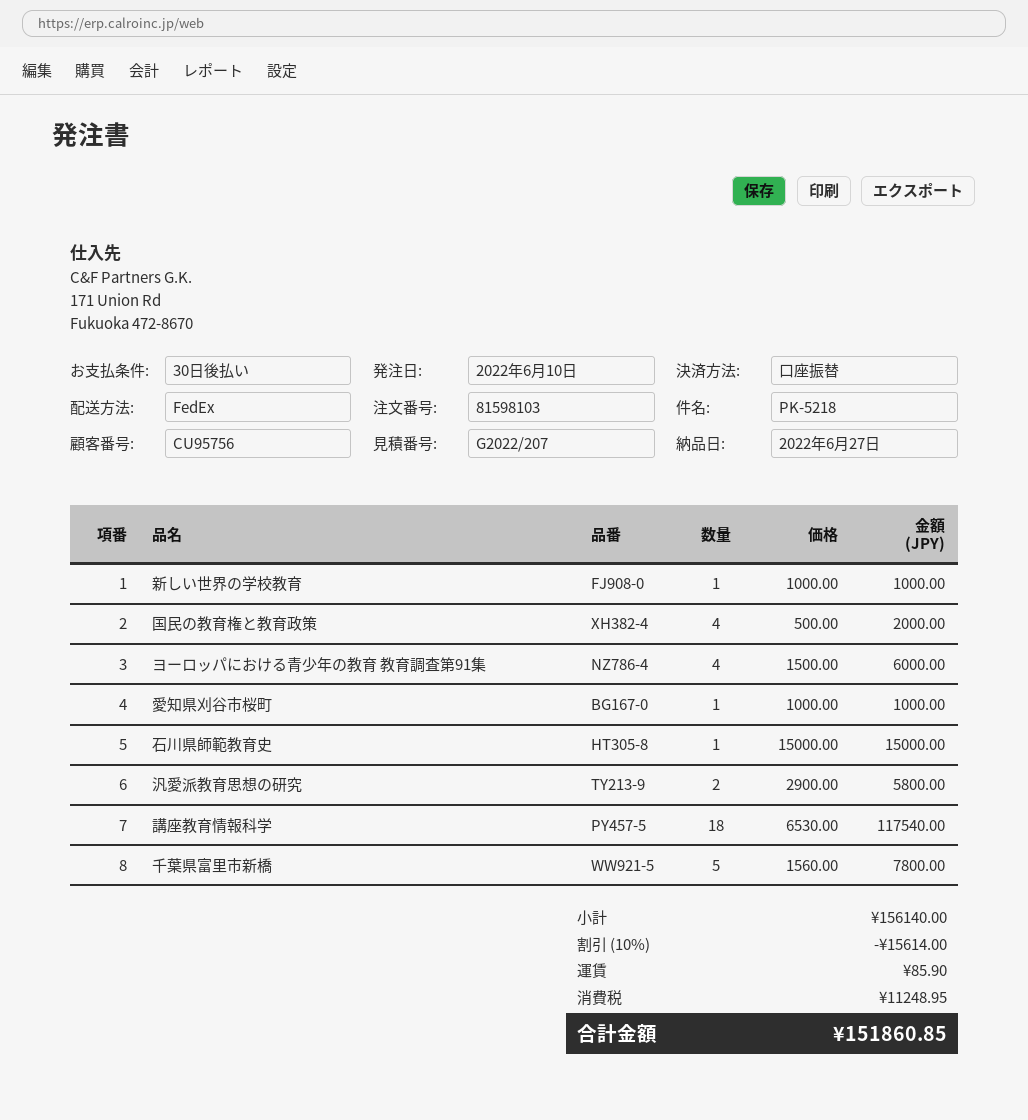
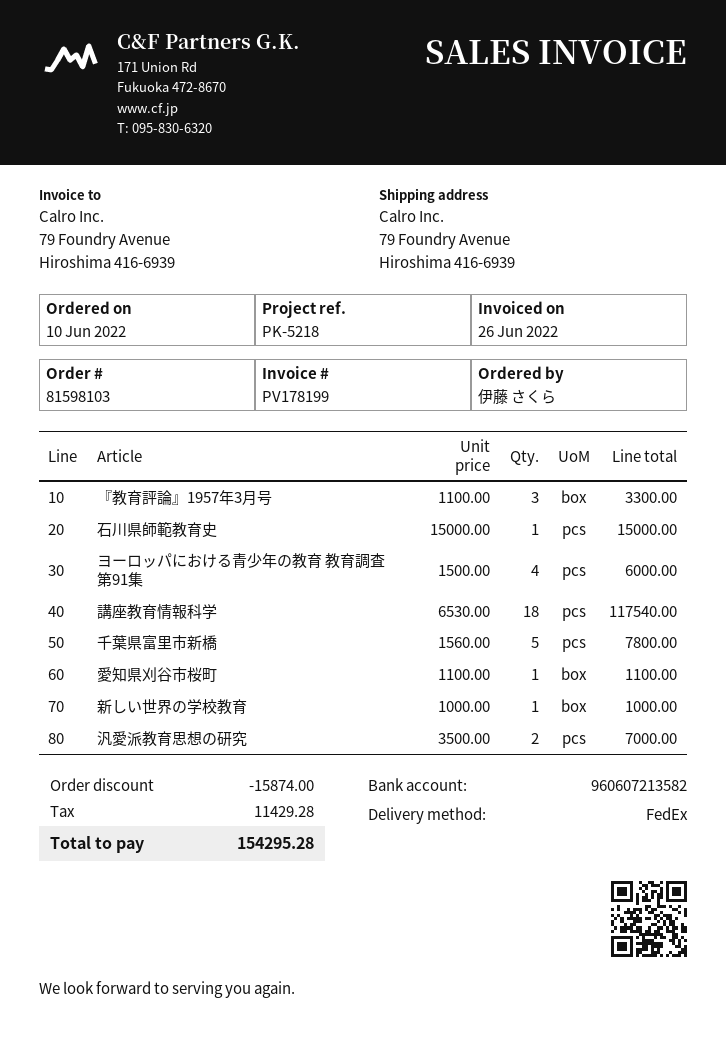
国民の教育権と教育政策: 4 x 500.00 = 2000.00 -> none
愛知県刈谷市桜町: 1 x 1000.00 = 1000.00 -> 1 x 1100.00 = 1100.00
汎愛派教育思想の研究: 2 x 2900.00 = 5800.00 -> 2 x 3500.00 = 7000.00
『教育評論』1957年3月号: none -> 3 x 1100.00 = 3300.00
discount: 15614.00 -> 15874.00
shipping: 85.90 -> none
tax: 11248.95 -> 11429.28
total: 151860.85 -> 154295.28

